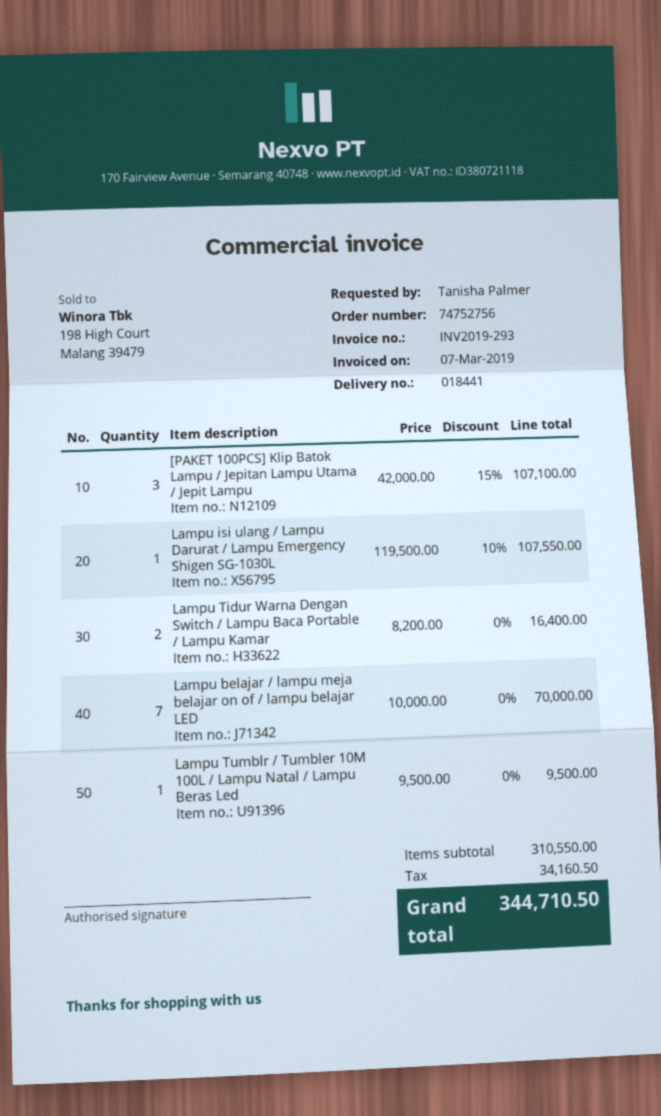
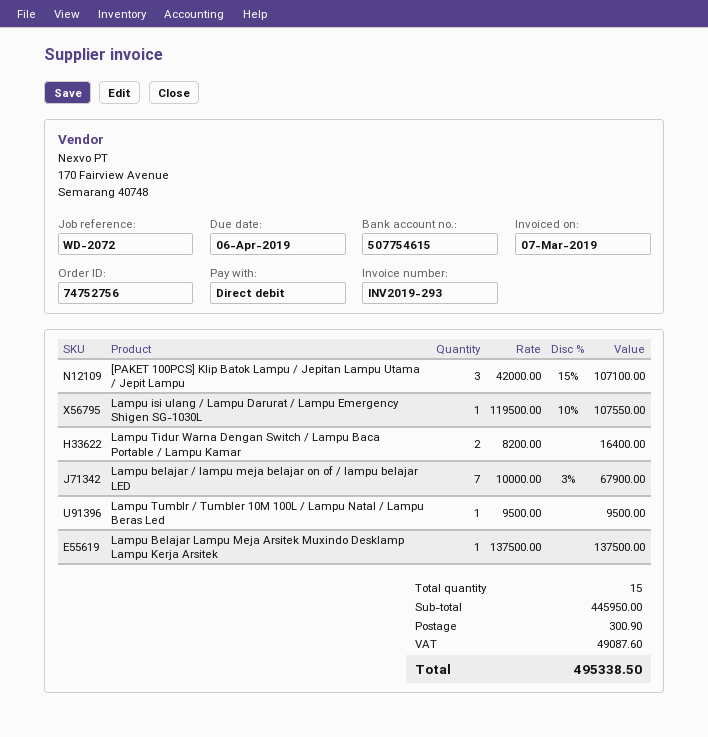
Lampu belajar / lampu meja belajar on of / lampu belajar LED: 7 x 10000.00 = 70000.00 -> 7 x 10000.00 - 3% = 67900.00
Lampu Belajar Lampu Meja Arsitek Muxindo Desklamp Lampu Kerja Arsitek: none -> 1 x 137500.00 = 137500.00
subtotal: 310550.00 -> 445950.00
shipping: none -> 300.90
tax: 34160.50 -> 49087.60
total: 344710.50 -> 495338.50

